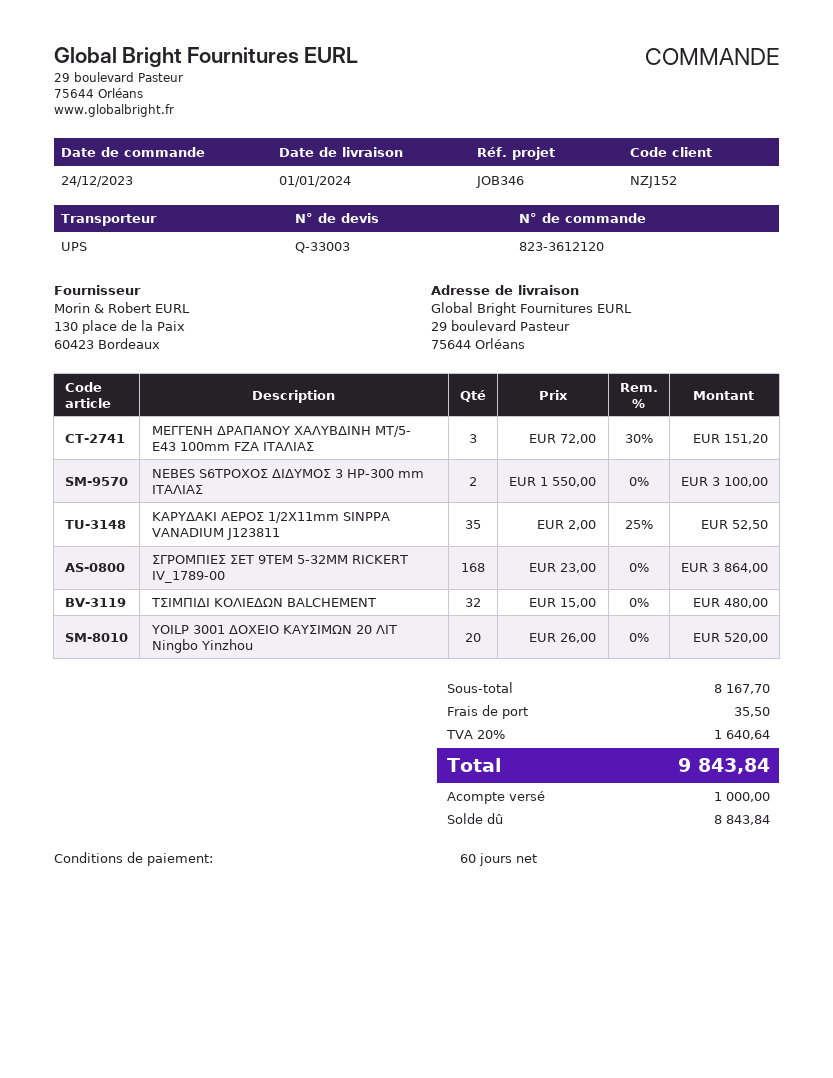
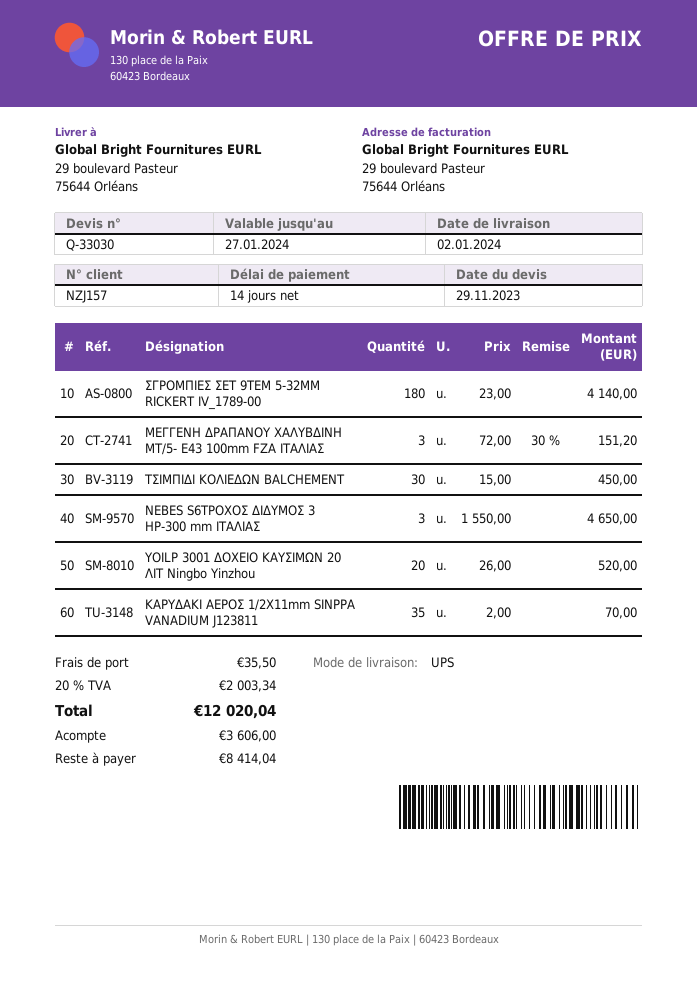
quote number: Q-33003 -> Q-33030
delivery date: 2024-01-01 -> 2024-01-02
payment terms: 60 days -> 14 days
customer number: NZJ152 -> NZJ157
NEBES S6ΤΡΟΧΟΣ ΔΙΔΥΜΟΣ 3 ΗΡ-300 mm ΙΤΑΛΙΑΣ: 2 x 1550.00 = 3100.00 -> 3 x 1550.00 = 4650.00
ΚΑΡΥΔΑΚΙ ΑΕΡΟΣ 1/2Χ11mm SINPPA VANADIUM J123811: 35 x 2.00 - 25% = 52.50 -> 35 x 2.00 = 70.00
ΣΓΡΟΜΠΙΕΣ ΣΕΤ 9ΤΕΜ 5-32ΜΜ RICKERT IV_1789-00: 168 x 23.00 = 3864.00 -> 180 x 23.00 = 4140.00
ΤΣΙΜΠΙΔΙ ΚΟΛΙΕΔΩΝ BALCHEMENT: 32 x 15.00 = 480.00 -> 30 x 15.00 = 450.00
tax: 20% = 1640.64 -> 20% = 2003.34
total: 9843.84 -> 12020.04
deposit: 1000.00 -> 3606.00
balance: 8843.84 -> 8414.04

